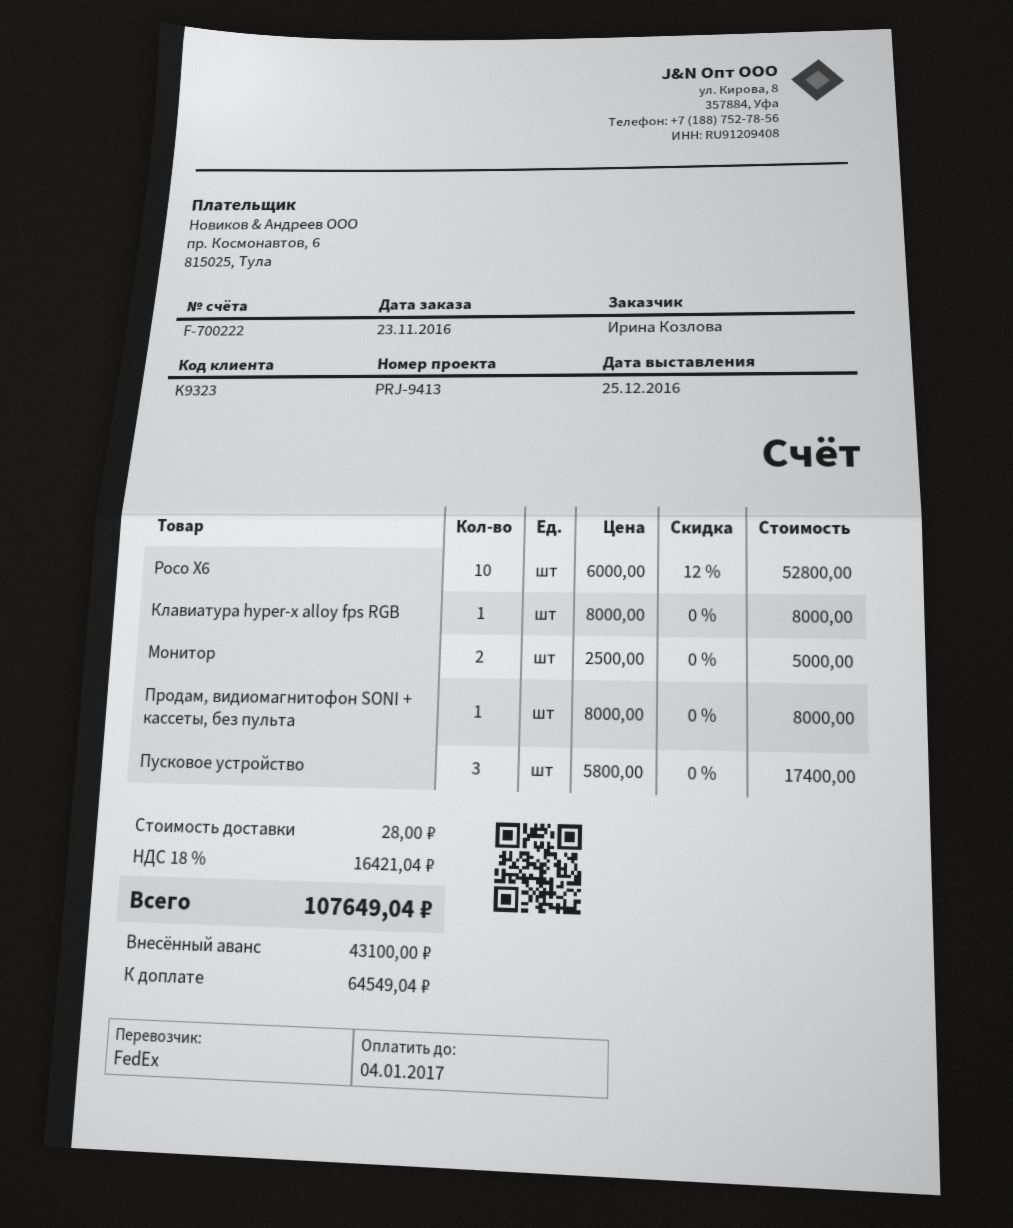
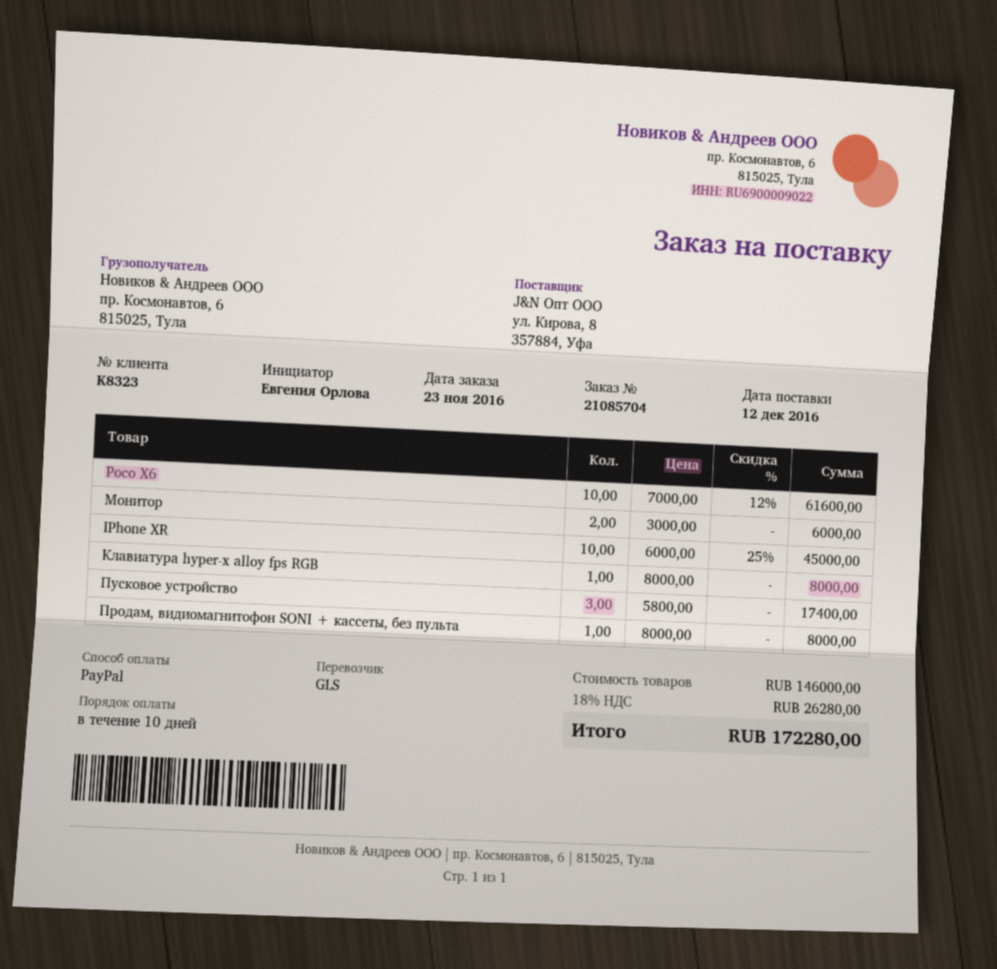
customer number: K9323 -> K8323
ordered by: Ирина Козлова -> Евгения Орлова
shipping method: FedEx -> GLS
Poco X6: 10 x 6000.00 - 12% = 52800.00 -> 10 x 7000.00 - 12% = 61600.00
Монитор: 2 x 2500.00 = 5000.00 -> 2 x 3000.00 = 6000.00
IPhone XR: none -> 10 x 6000.00 - 25% = 45000.00
shipping: 28.00 -> none
tax: 18% = 16421.04 -> 18% = 26280.00
total: 107649.04 -> 172280.00

